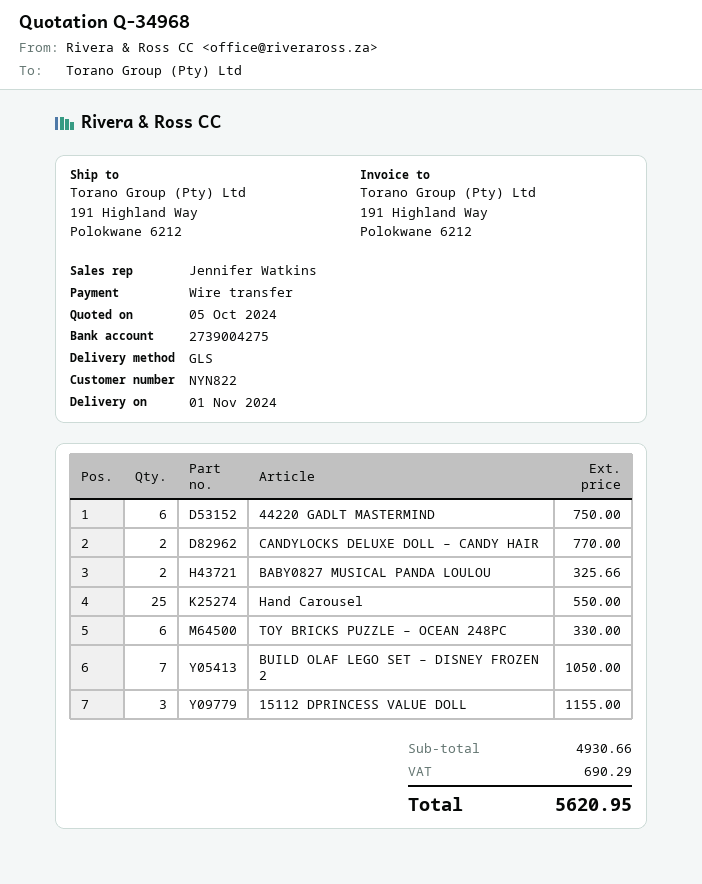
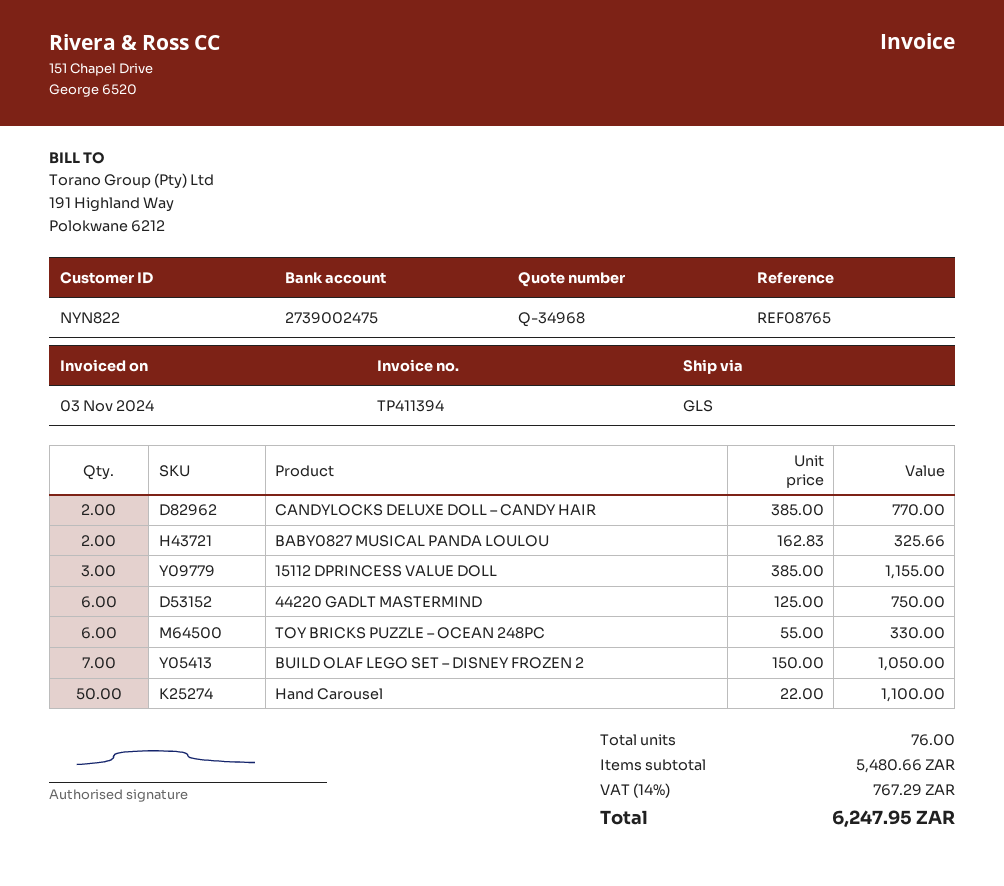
bank account: 2739004275 -> 2739002475
Hand Carousel: 25 for 550.00 -> 50 for 1100.00
subtotal: 4930.66 -> 5480.66
tax: 690.29 -> 767.29
total: 5620.95 -> 6247.95

